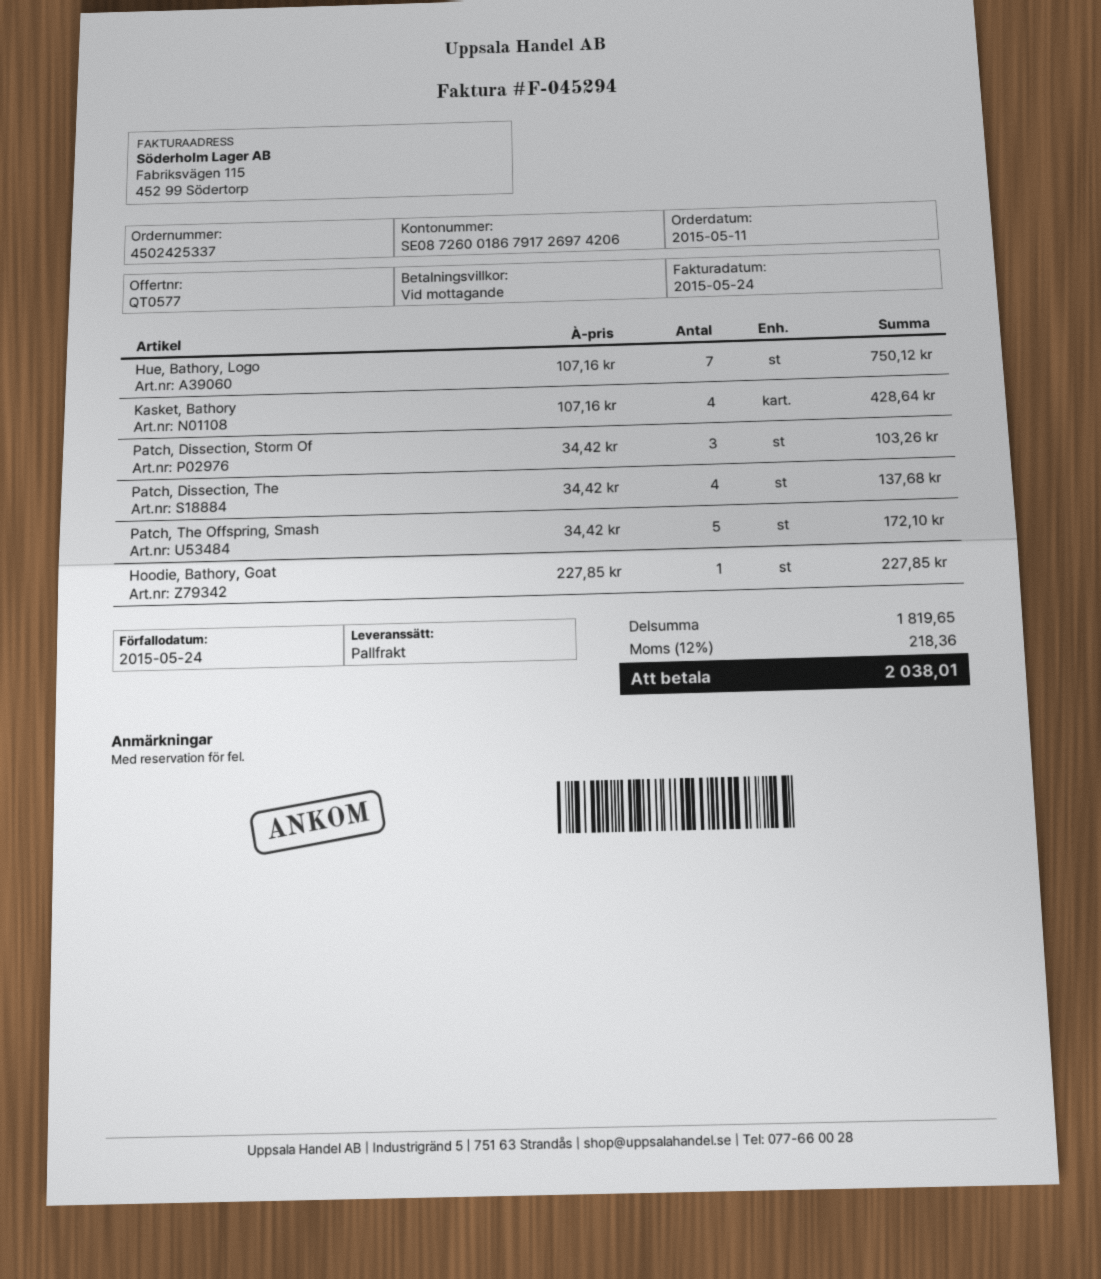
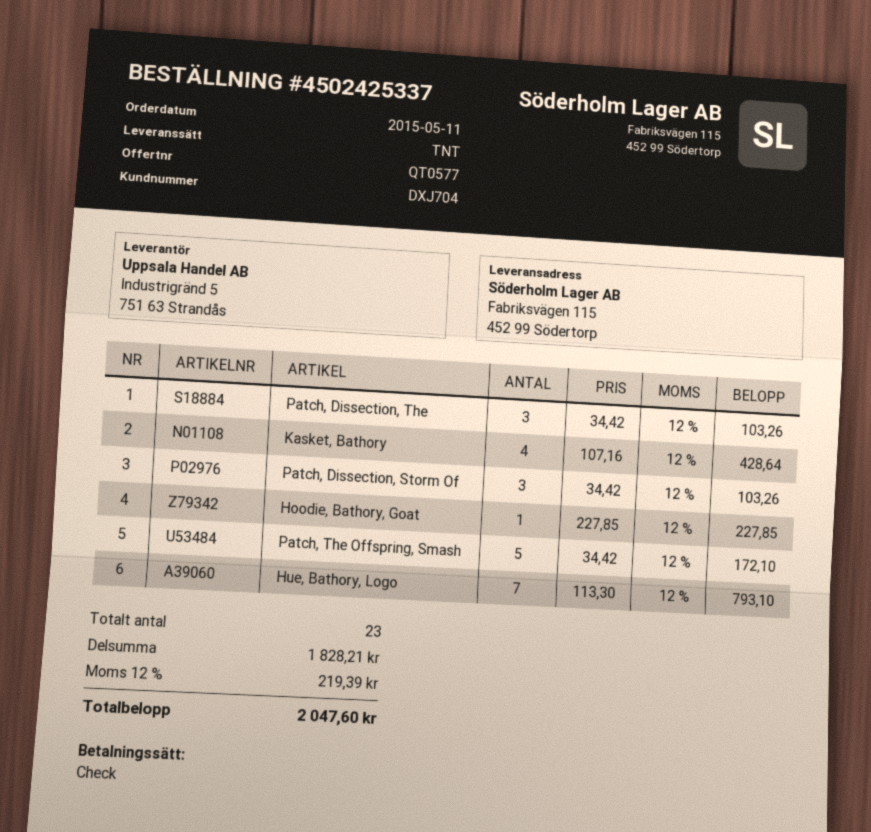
shipping method: pallet freight -> TNT
Hue, Bathory, Logo: 7 x 107.16 = 750.12 -> 7 x 113.30 = 793.10
Patch, Dissection, The: 4 x 34.42 = 137.68 -> 3 x 34.42 = 103.26
subtotal: 1819.65 -> 1828.21
tax: 12% = 218.36 -> 12% = 219.39
total: 2038.01 -> 2047.60

